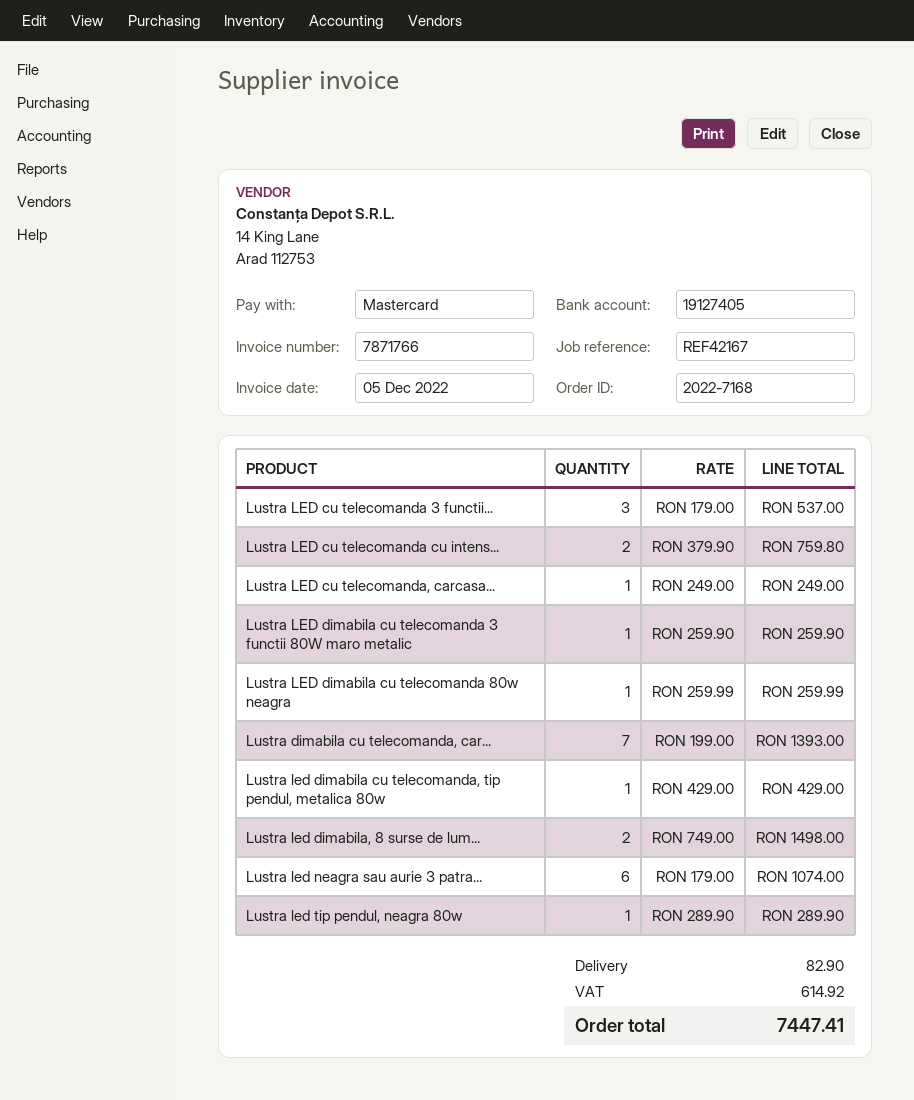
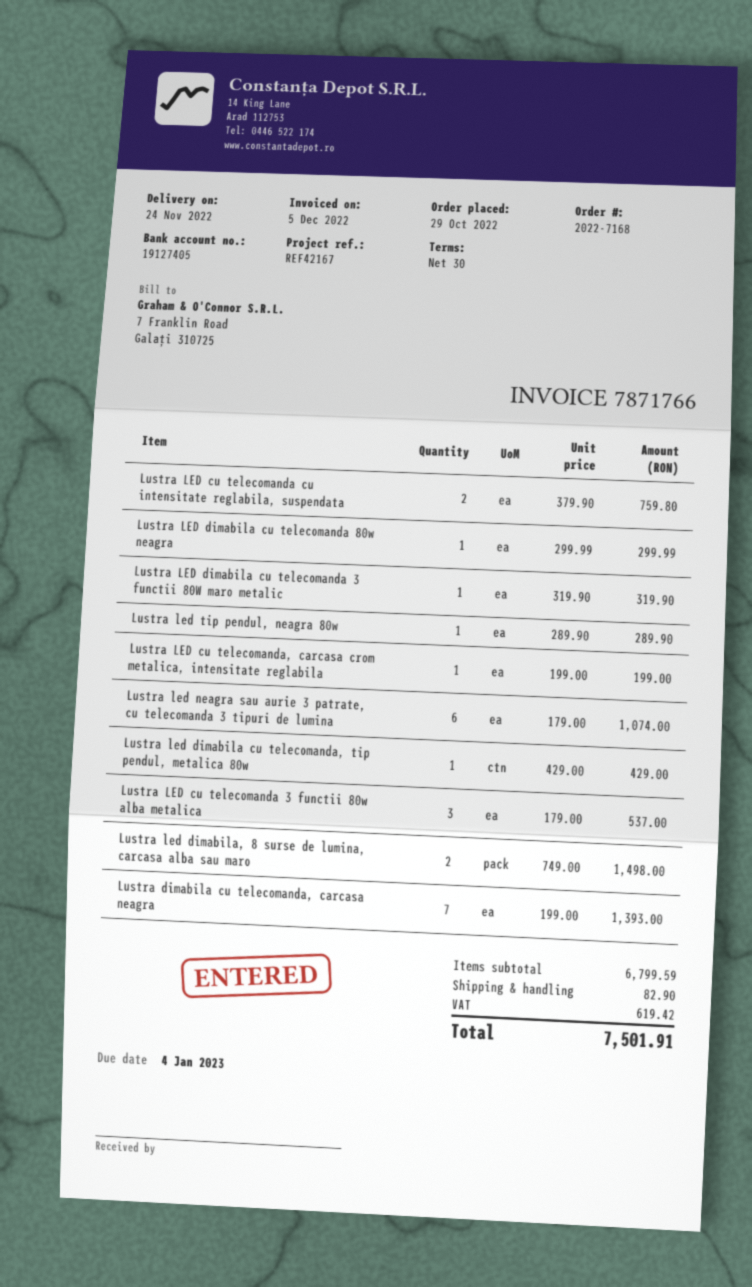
Lustra LED cu telecomanda, carcasa...: 1 x 249.00 = 249.00 -> 1 x 199.00 = 199.00
Lustra LED dimabila cu telecomanda 3 functii 80W maro metalic: 1 x 259.90 = 259.90 -> 1 x 319.90 = 319.90
Lustra LED dimabila cu telecomanda 80w neagra: 1 x 259.99 = 259.99 -> 1 x 299.99 = 299.99
tax: 614.92 -> 619.42
total: 7447.41 -> 7501.91

